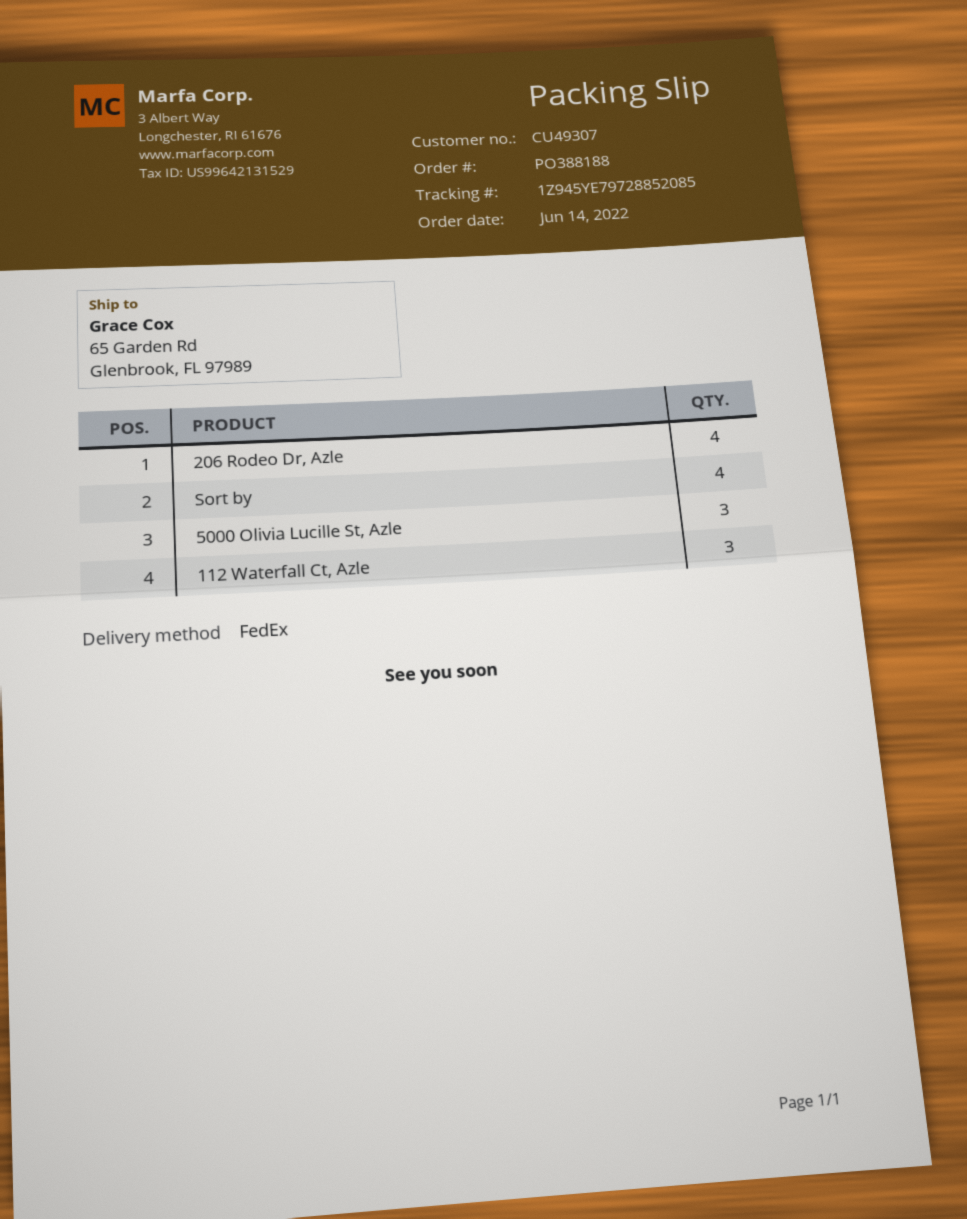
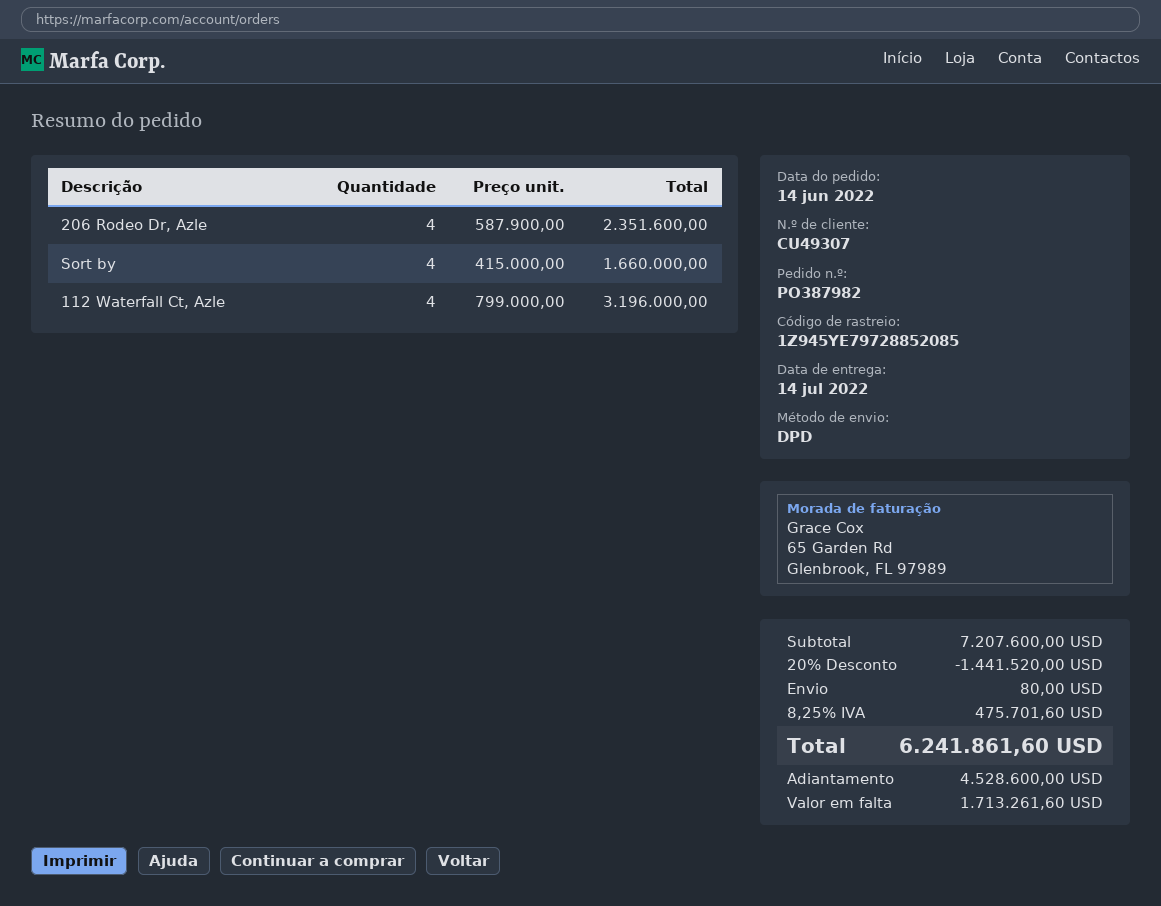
order number: PO388188 -> PO387982
shipping method: FedEx -> DPD
5000 Olivia Lucille St, Azle: 3 -> none
112 Waterfall Ct, Azle: 3 -> 4

